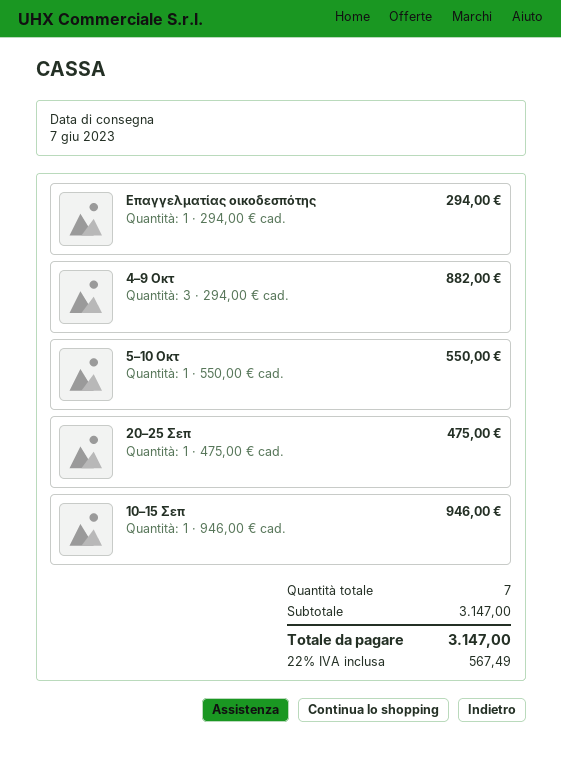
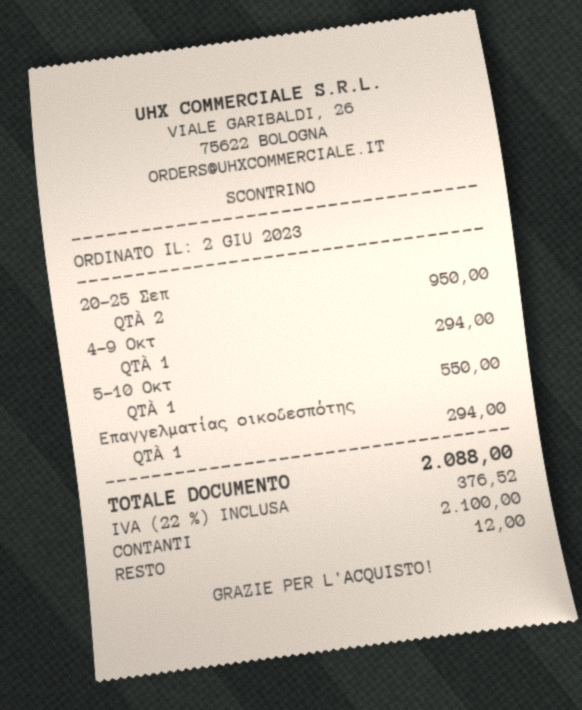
4–9 Οκτ: 3 for 882.00 -> 1 for 294.00
20–25 Σεπ: 1 for 475.00 -> 2 for 950.00
10–15 Σεπ: 1 for 946.00 -> none
tax: 22% = 567.49 -> 22% = 376.52
total: 3147.00 -> 2088.00

